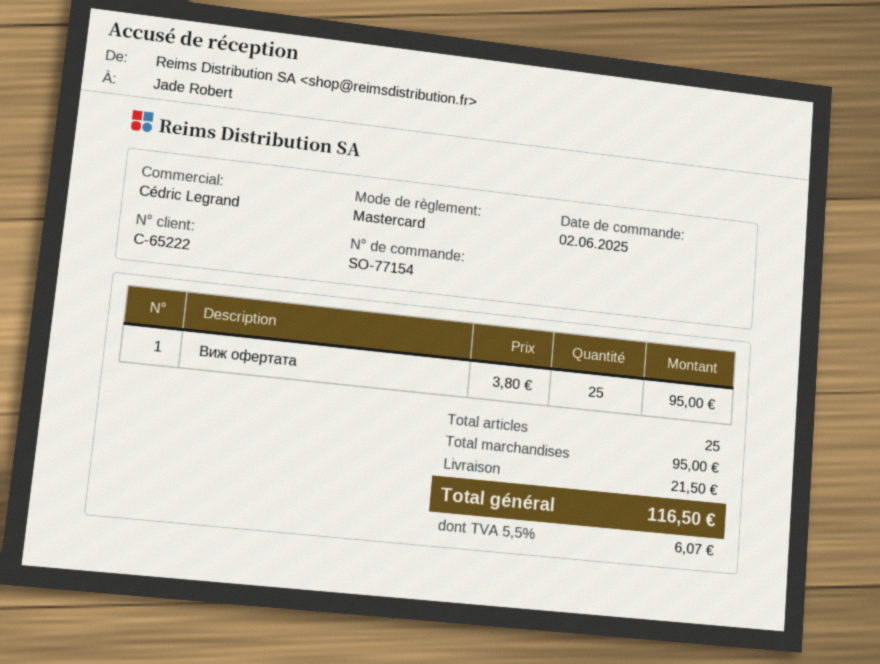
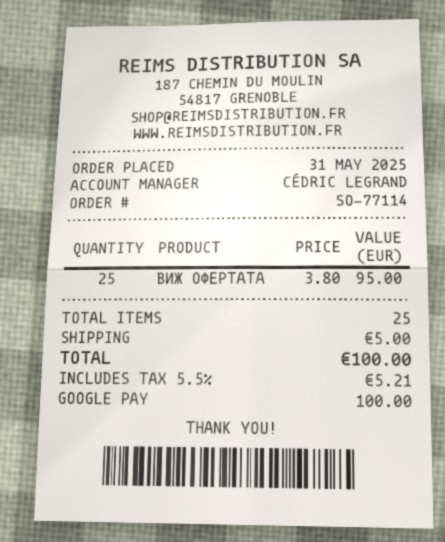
order number: SO-77154 -> SO-77114
order date: 2025-06-02 -> 2025-05-31
payment method: Mastercard -> Google Pay
shipping: 21.50 -> 5.00
tax: 5.5% = 6.07 -> 5.5% = 5.21
total: 116.50 -> 100.00

